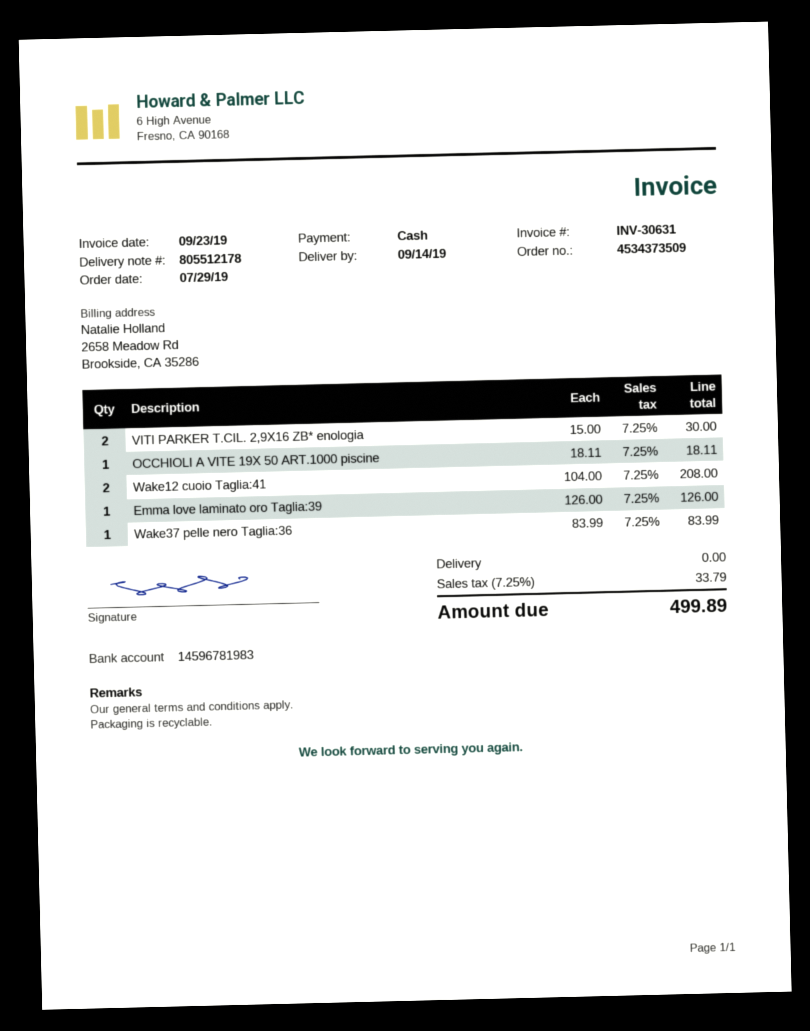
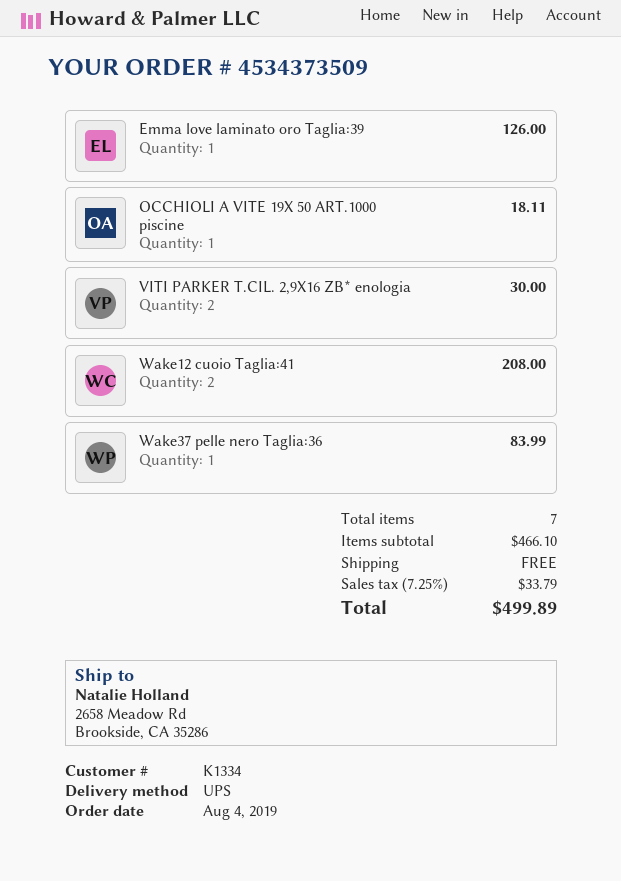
order date: 2019-07-29 -> 2019-08-04

